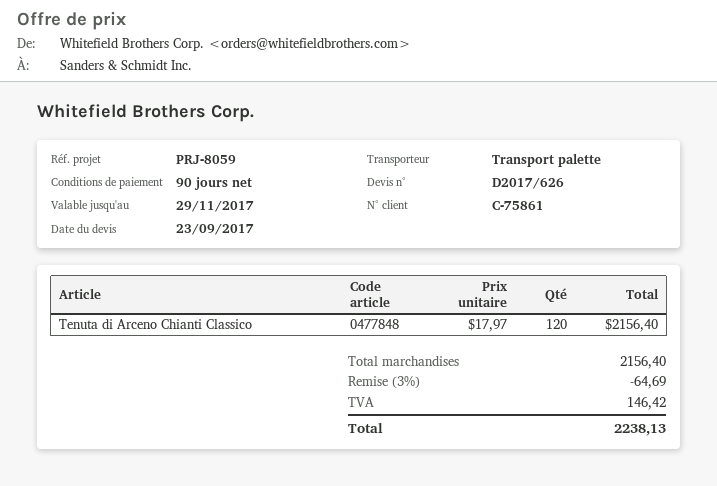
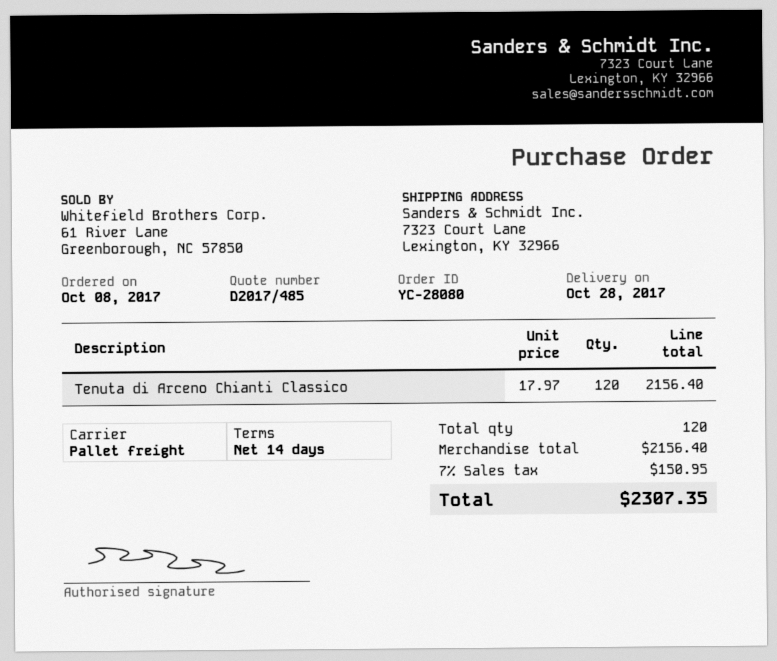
quote number: D2017/626 -> D2017/485
payment terms: 90 days -> 14 days
discount: 3% = 64.69 -> none
tax: 146.42 -> 150.95
total: 2238.13 -> 2307.35

